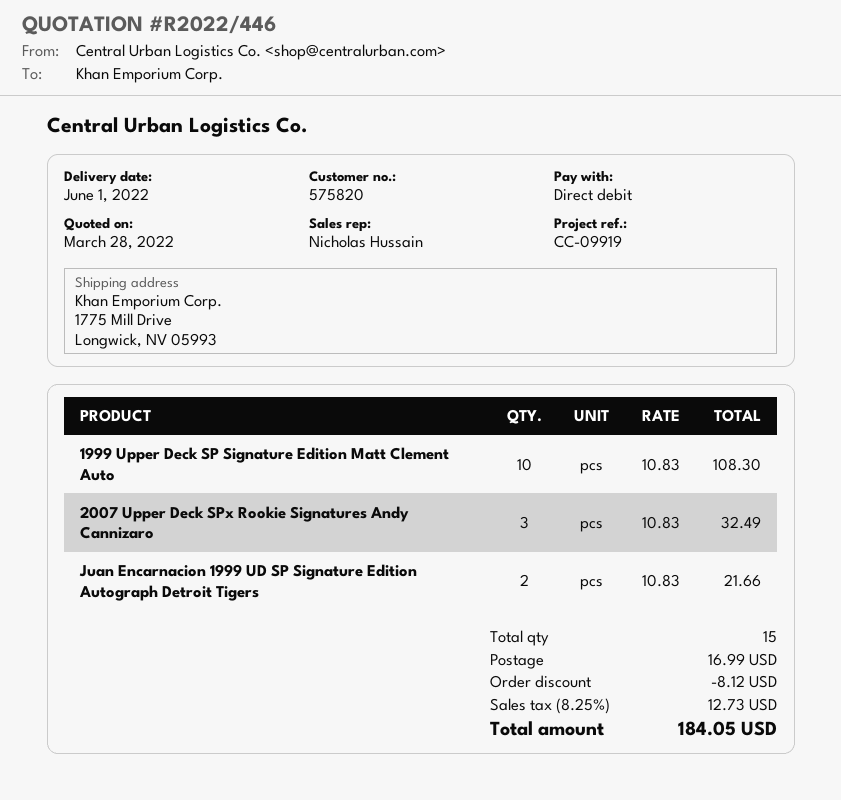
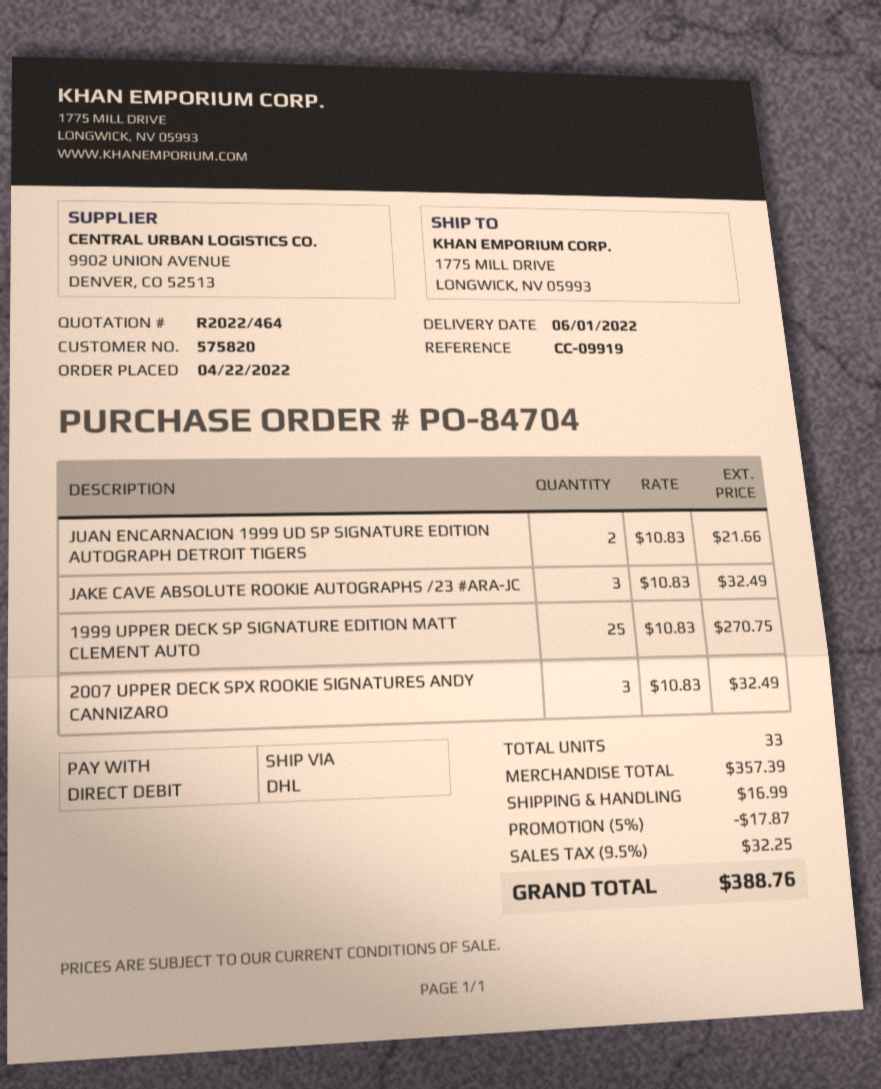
quote number: R2022/446 -> R2022/464
1999 Upper Deck SP Signature Edition Matt Clement Auto: 10 x 10.83 = 108.30 -> 25 x 10.83 = 270.75
JAKE CAVE ABSOLUTE ROOKIE AUTOGRAPHS /23 #ARA-JC: none -> 3 x 10.83 = 32.49
total quantity: 15 -> 33
discount: 8.12 -> 17.87
tax: 8.25% = 12.73 -> 9.5% = 32.25
total: 184.05 -> 388.76

